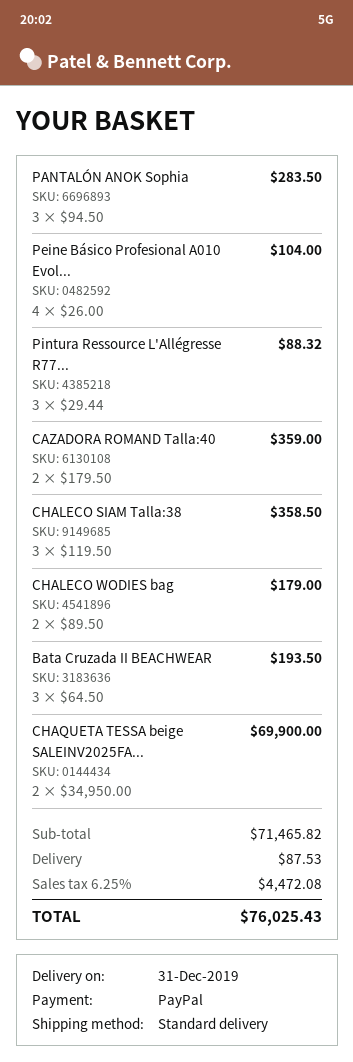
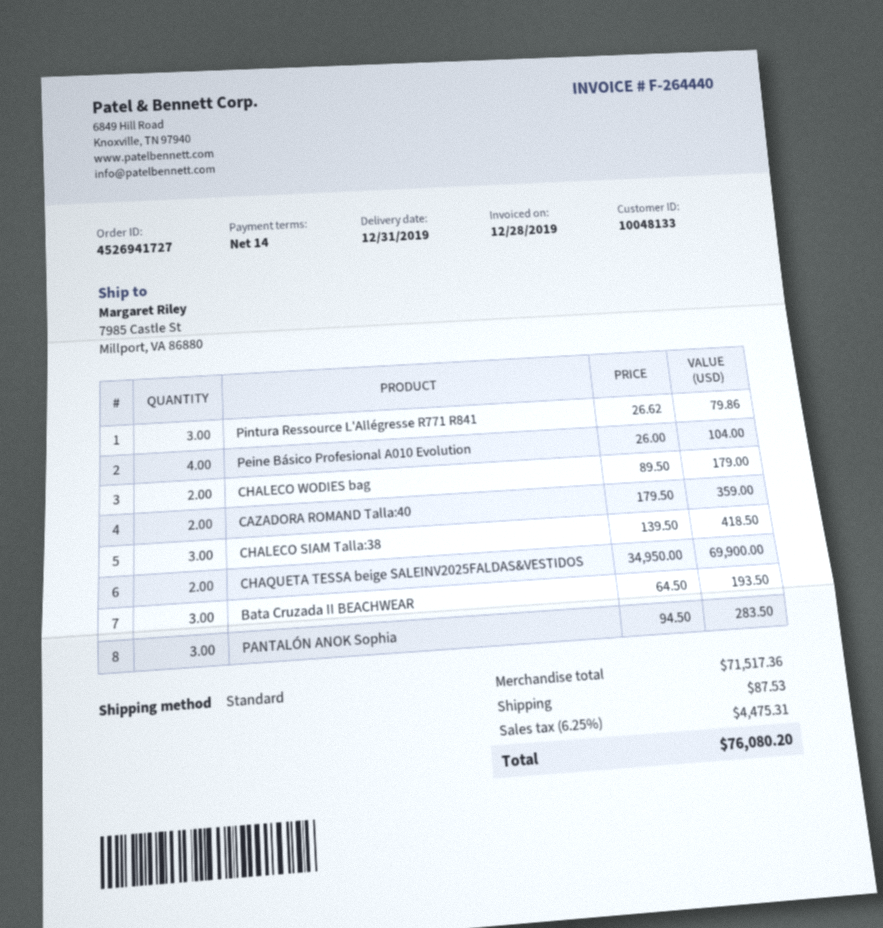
Pintura Ressource L'Allégresse R77...: 3 x 29.44 = 88.32 -> 3 x 26.62 = 79.86
CHALECO SIAM Talla:38: 3 x 119.50 = 358.50 -> 3 x 139.50 = 418.50
subtotal: 71465.82 -> 71517.36
tax: 6.25% = 4472.08 -> 6.25% = 4475.31
total: 76025.43 -> 76080.20

